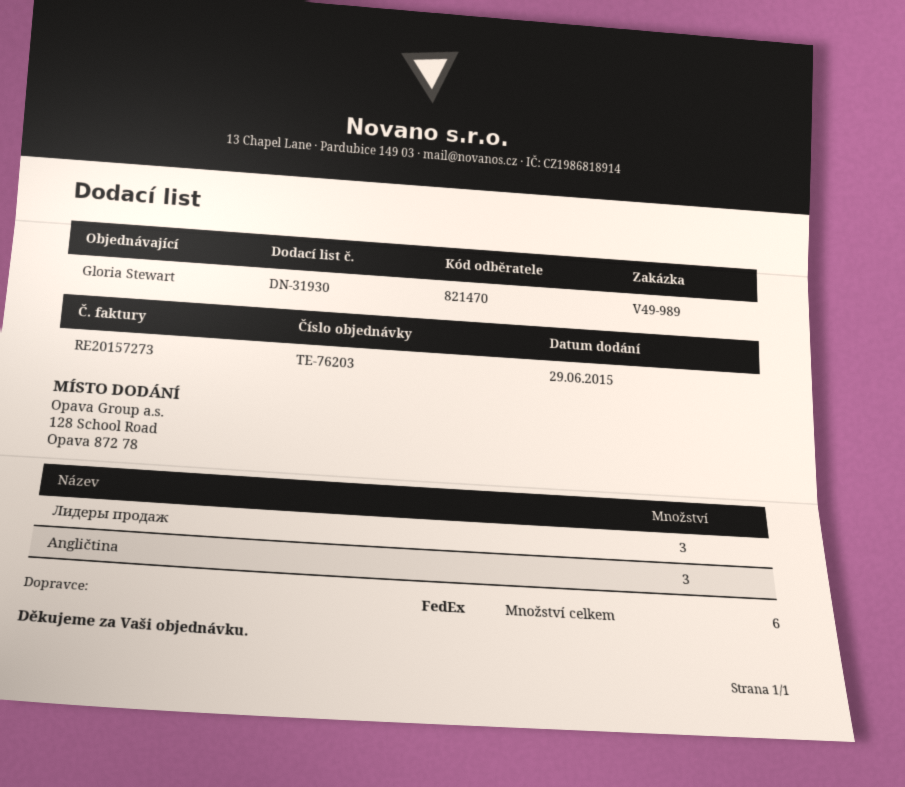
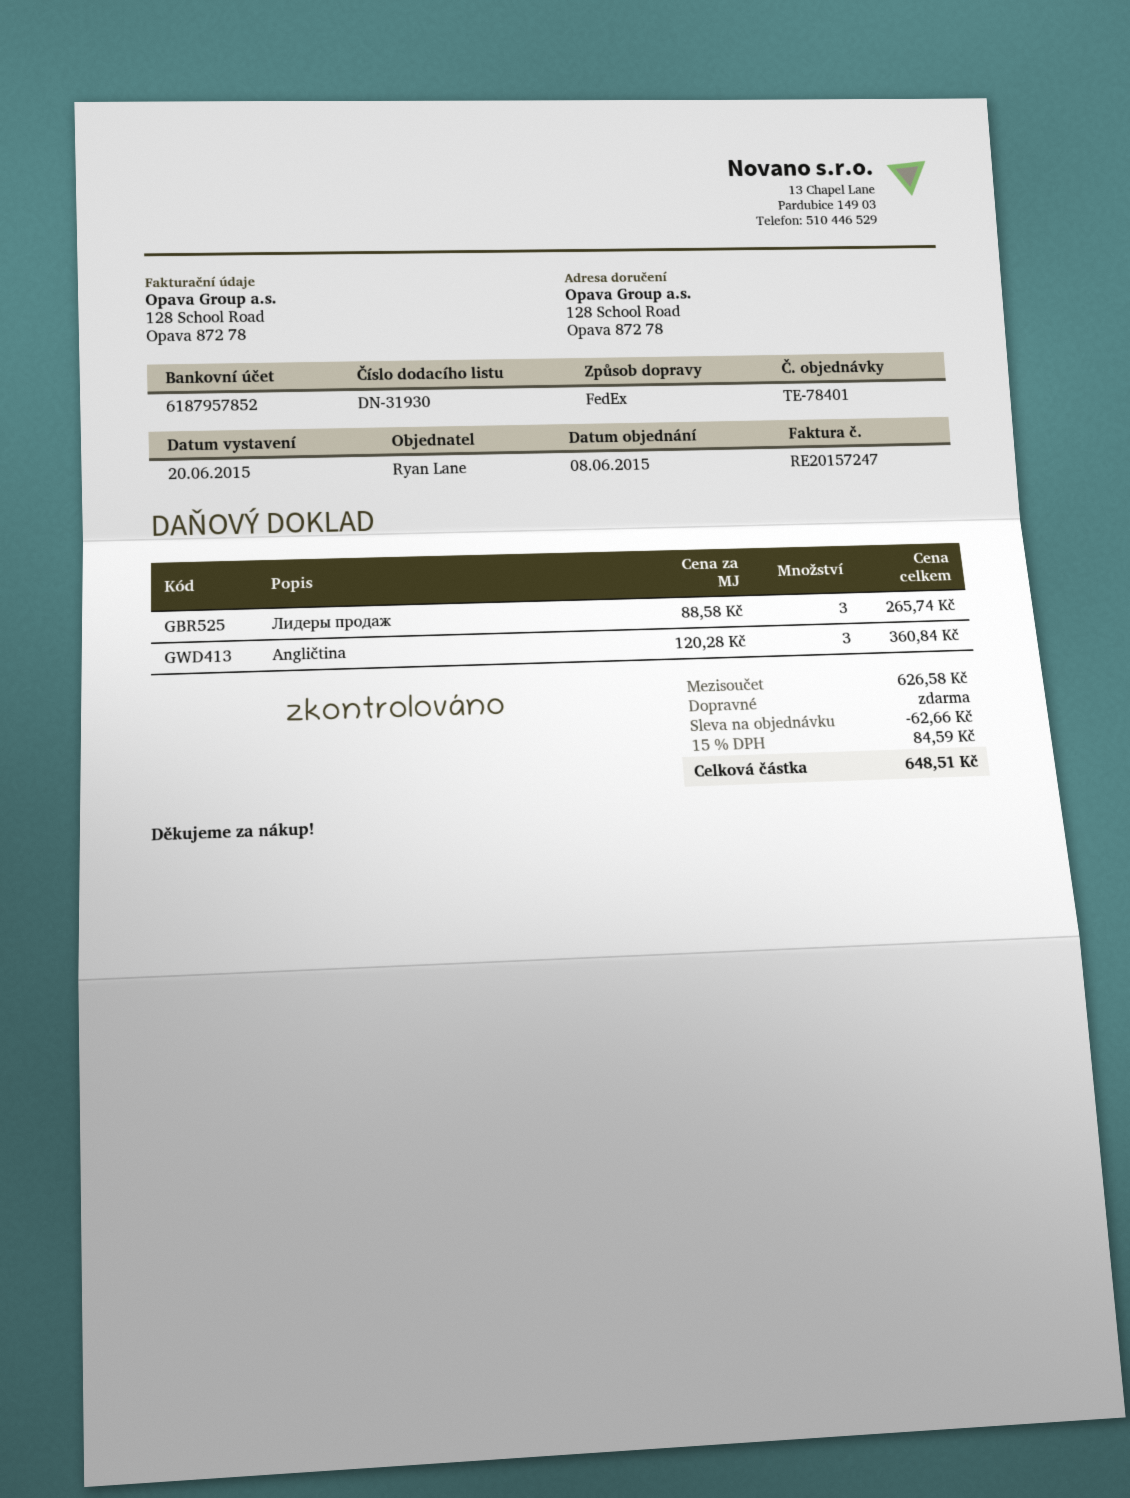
order number: TE-76203 -> TE-78401
invoice number: RE20157273 -> RE20157247
ordered by: Gloria Stewart -> Ryan Lane

